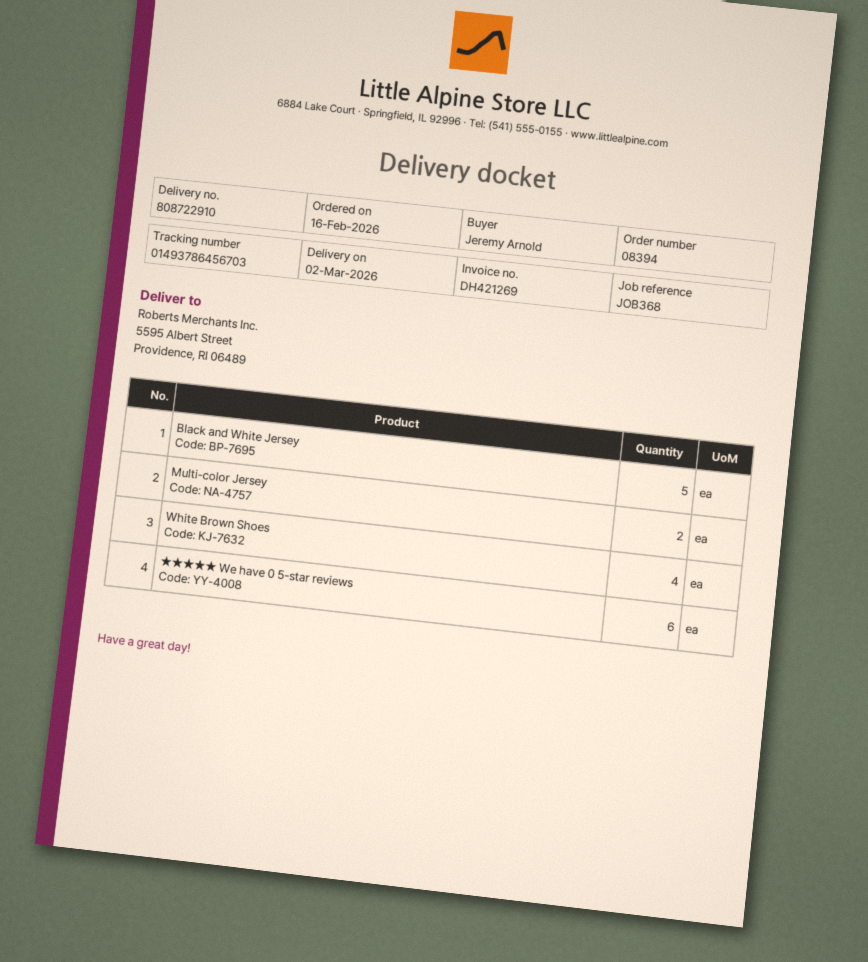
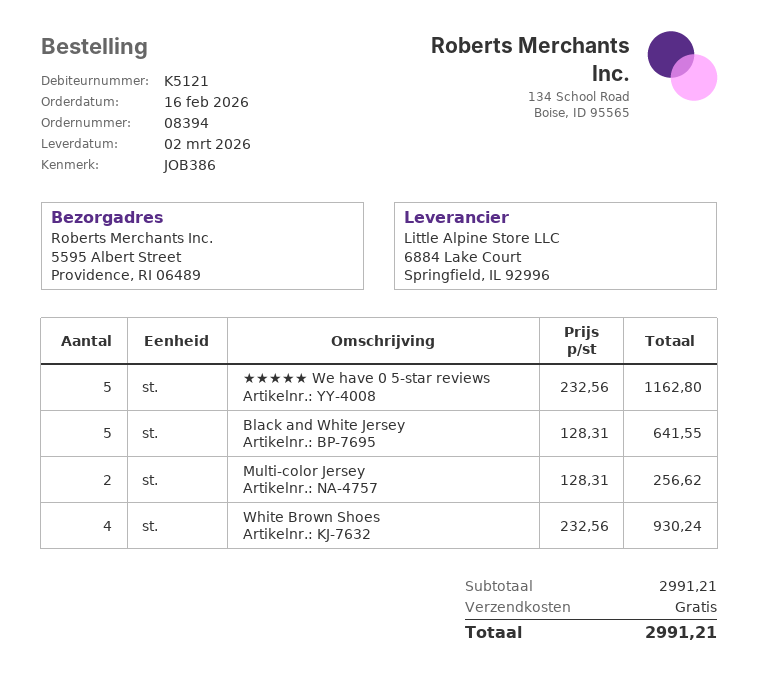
reference: JOB368 -> JOB386
★★★★★ We have 0 5-star reviews: 6 -> 5

